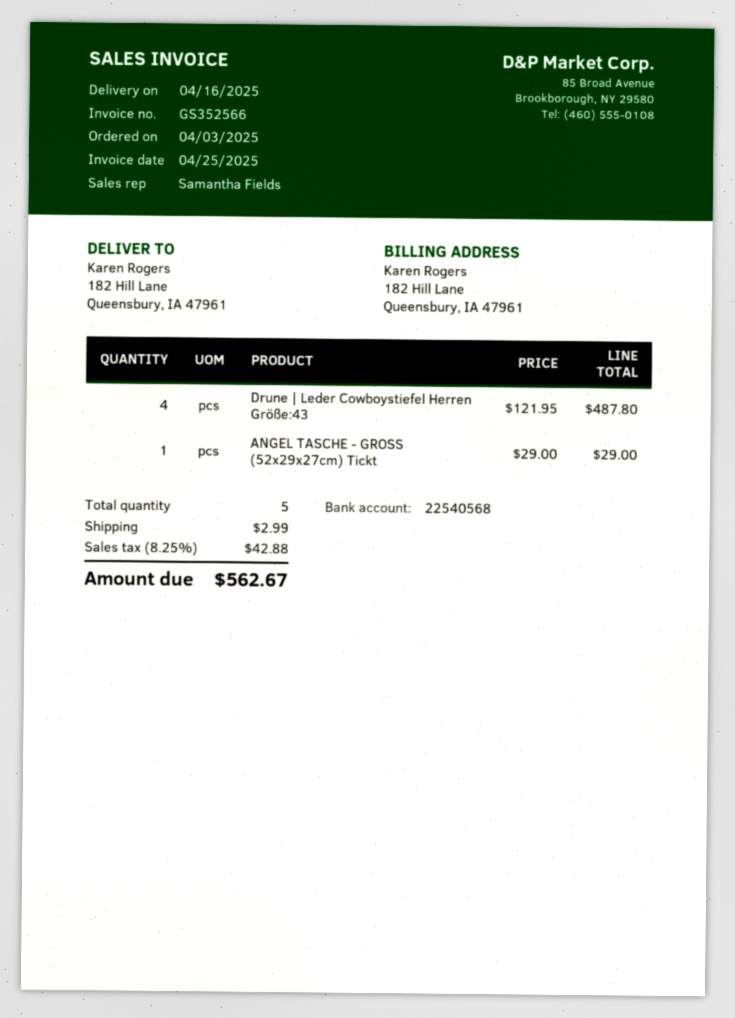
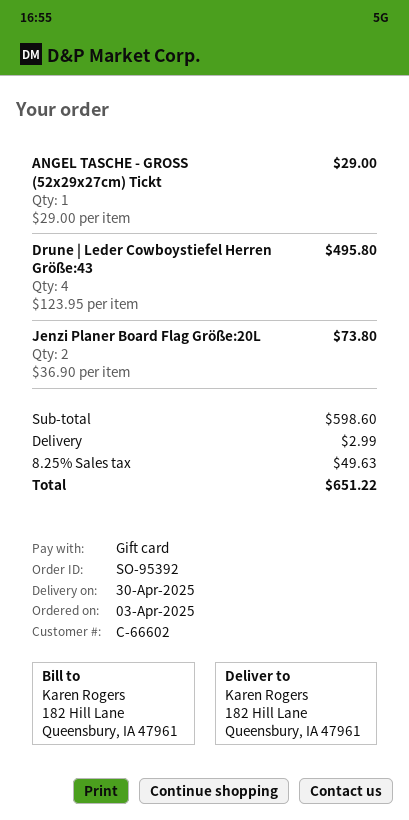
delivery date: 2025-04-16 -> 2025-04-30
Drune | Leder Cowboystiefel Herren Größe:43: 4 x 121.95 = 487.80 -> 4 x 123.95 = 495.80
Jenzi Planer Board Flag Größe:20L: none -> 2 x 36.90 = 73.80
tax: 8.25% = 42.88 -> 8.25% = 49.63
total: 562.67 -> 651.22

